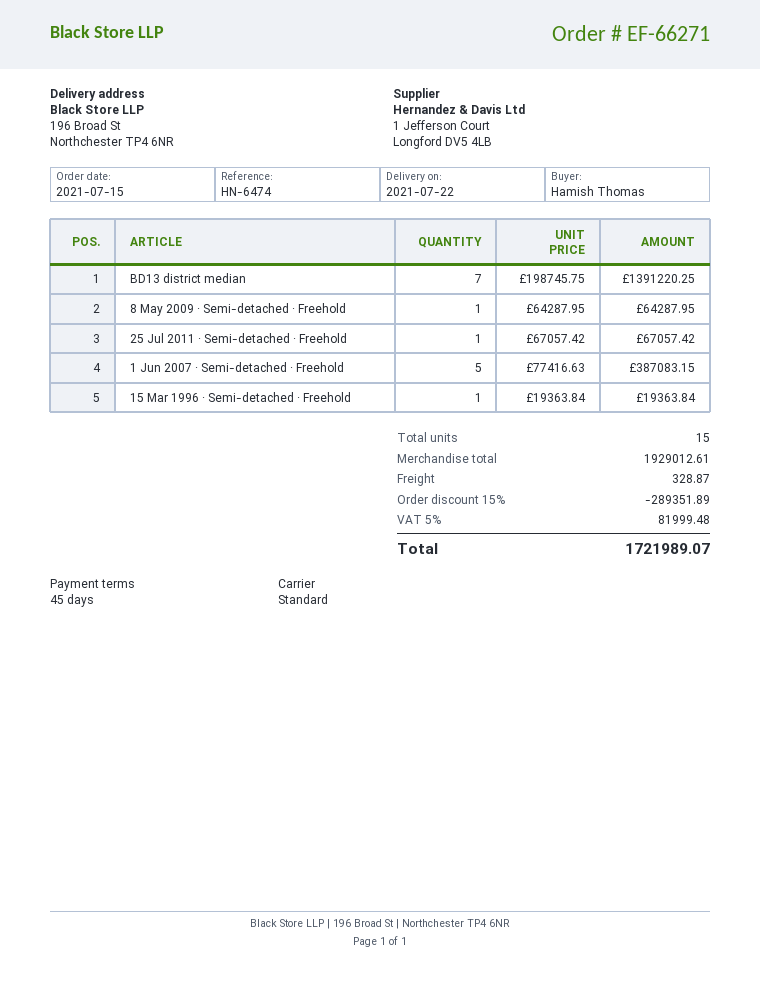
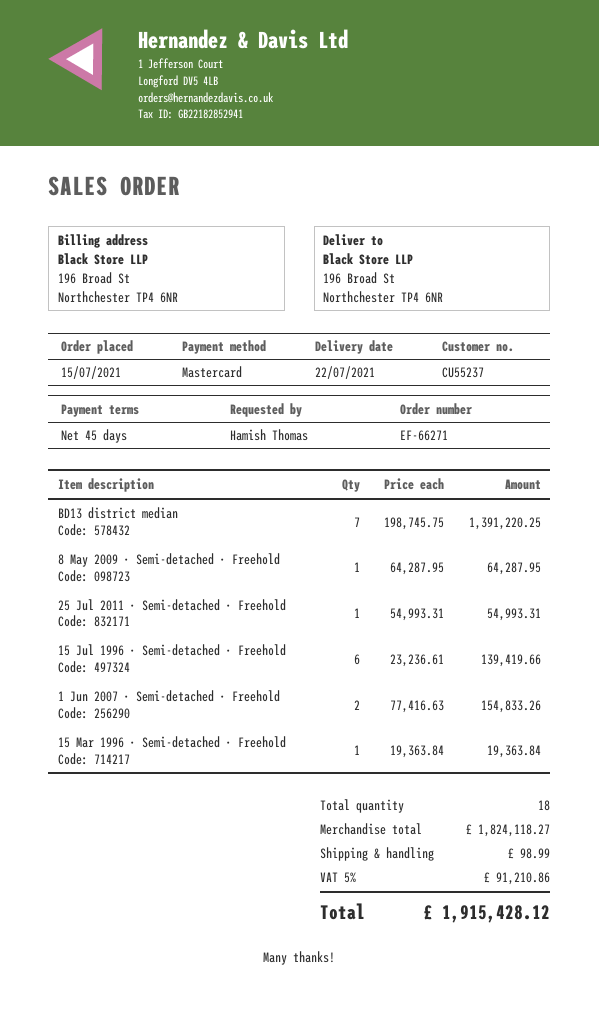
25 Jul 2011 · Semi-detached · Freehold: 1 x 67057.42 = 67057.42 -> 1 x 54993.31 = 54993.31
1 Jun 2007 · Semi-detached · Freehold: 5 x 77416.63 = 387083.15 -> 2 x 77416.63 = 154833.26
15 Jul 1996 · Semi-detached · Freehold: none -> 6 x 23236.61 = 139419.66
total quantity: 15 -> 18
subtotal: 1929012.61 -> 1824118.27
discount: 15% = 289351.89 -> none
shipping: 328.87 -> 98.99
tax: 5% = 81999.48 -> 5% = 91210.86
total: 1721989.07 -> 1915428.12

